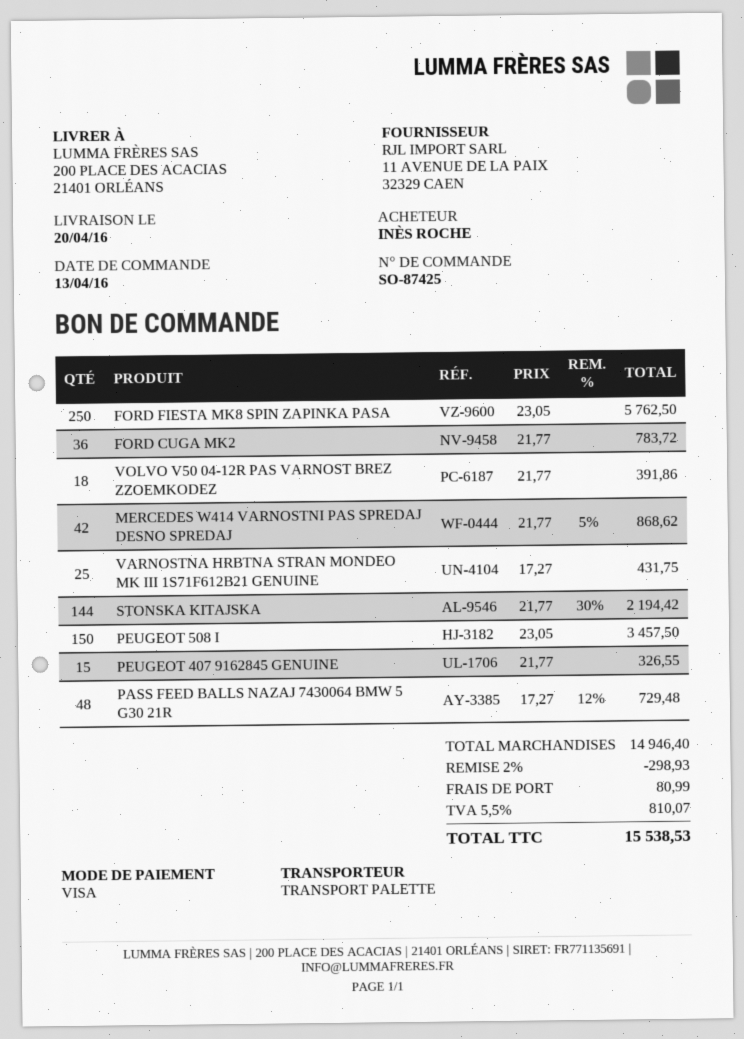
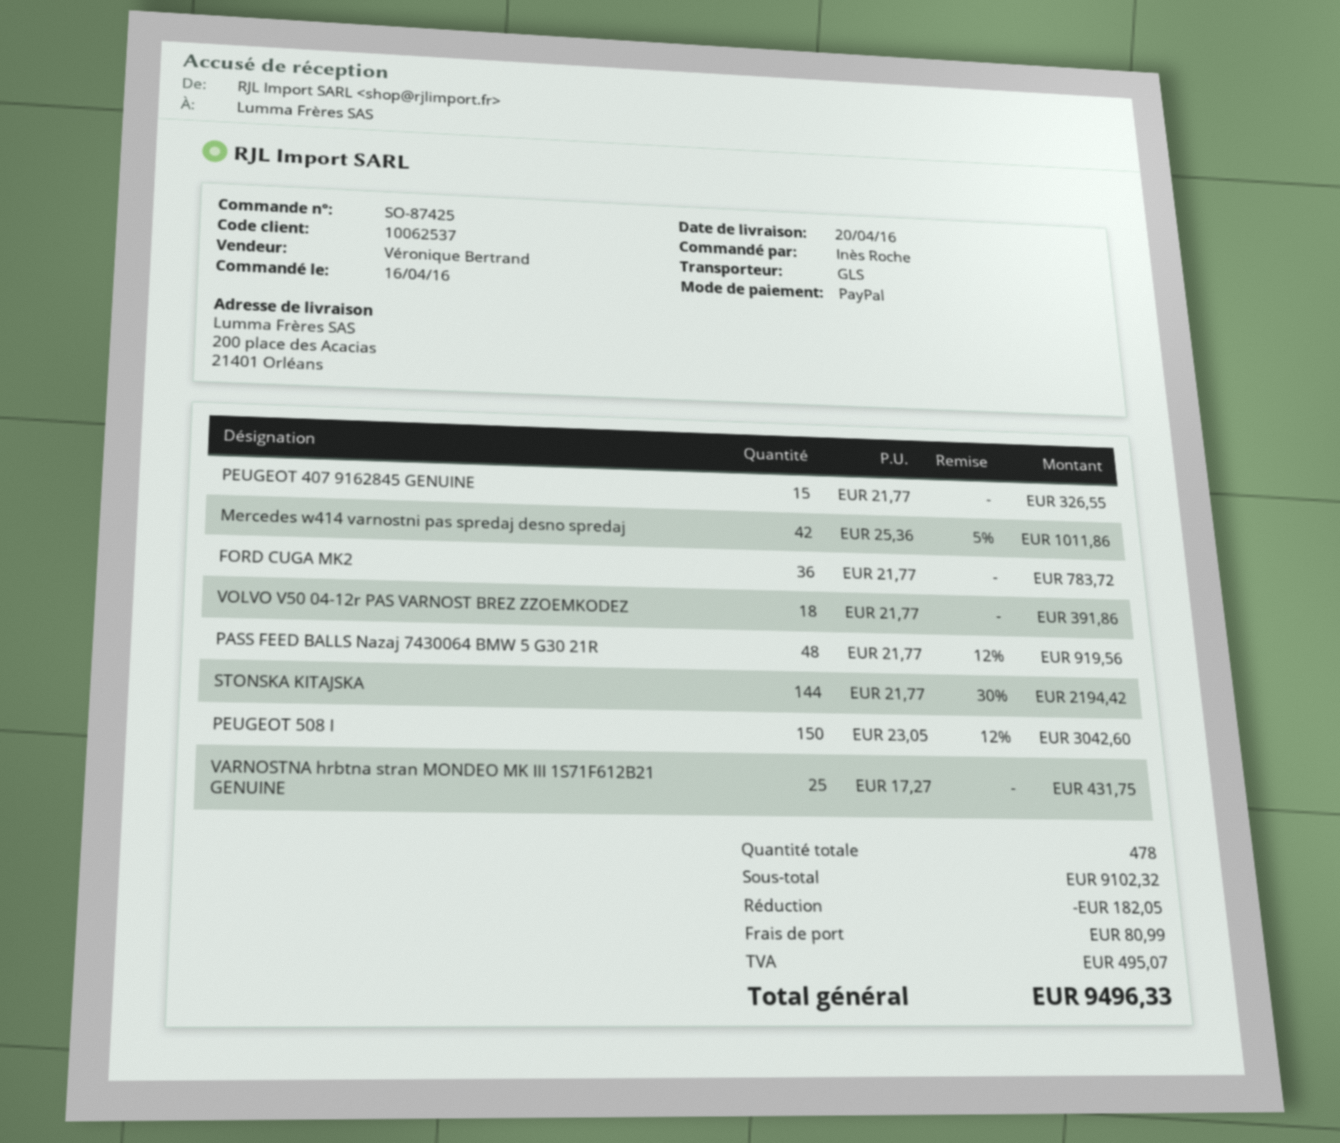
order date: 2016-04-13 -> 2016-04-16
payment method: Visa -> PayPal
shipping method: pallet freight -> GLS
FORD FIESTA MK8 SPIN ZAPINKA PASA: 250 x 23.05 = 5762.50 -> none
MERCEDES W414 VARNOSTNI PAS SPREDAJ DESNO SPREDAJ: 42 x 21.77 - 5% = 868.62 -> 42 x 25.36 - 5% = 1011.86
PEUGEOT 508 I: 150 x 23.05 = 3457.50 -> 150 x 23.05 - 12% = 3042.60
PASS FEED BALLS NAZAJ 7430064 BMW 5 G30 21R: 48 x 17.27 - 12% = 729.48 -> 48 x 21.77 - 12% = 919.56
subtotal: 14946.40 -> 9102.32
discount: 298.93 -> 182.05
tax: 810.07 -> 495.07
total: 15538.53 -> 9496.33

